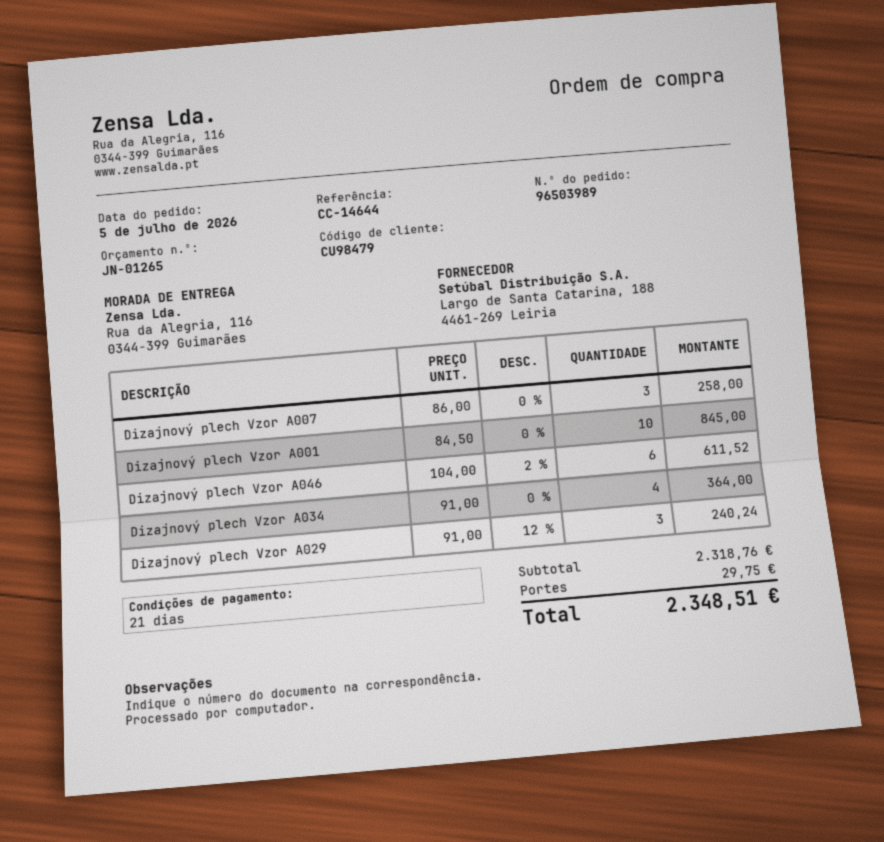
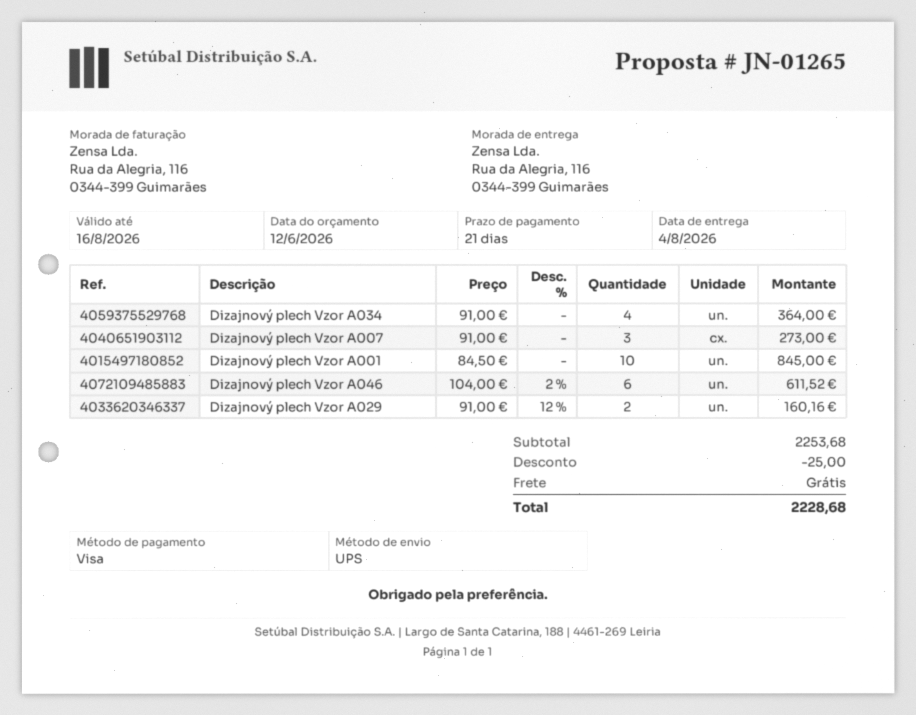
Dizajnový plech Vzor A007: 3 x 86.00 = 258.00 -> 3 x 91.00 = 273.00
Dizajnový plech Vzor A029: 3 x 91.00 - 12% = 240.24 -> 2 x 91.00 - 12% = 160.16
subtotal: 2318.76 -> 2253.68
discount: none -> 25.00
shipping: 29.75 -> 0.00
total: 2348.51 -> 2228.68

